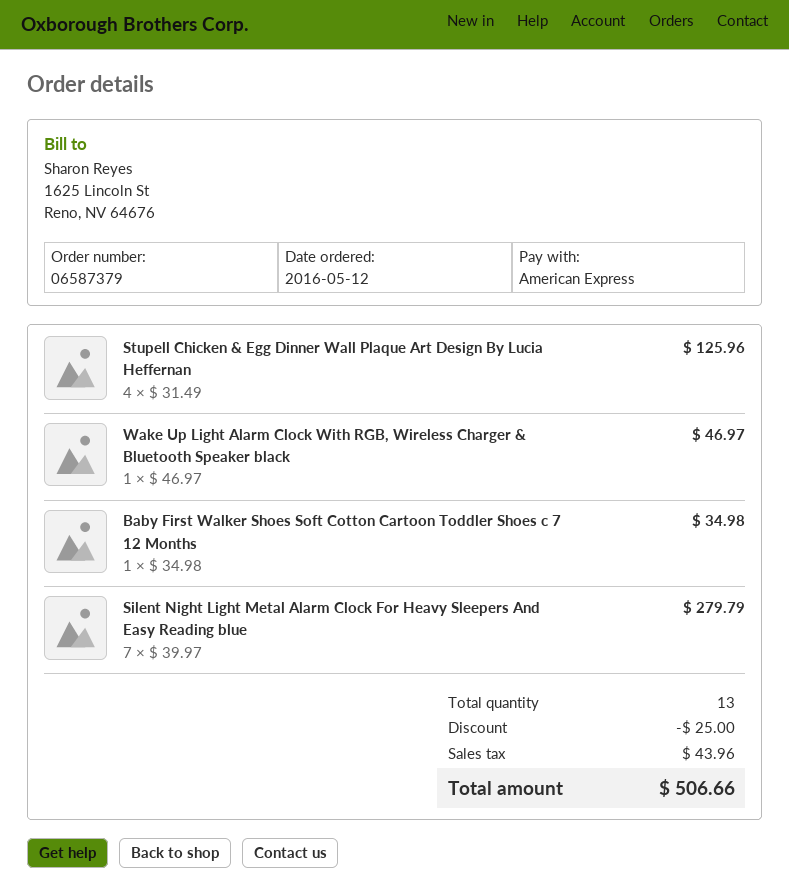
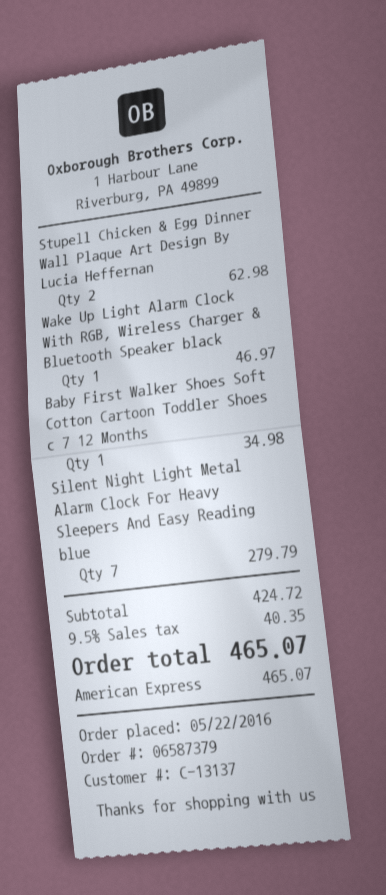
order date: 2016-05-12 -> 2016-05-22
Stupell Chicken & Egg Dinner Wall Plaque Art Design By Lucia Heffernan: 4 for 125.96 -> 2 for 62.98
discount: 25.00 -> none
tax: 43.96 -> 40.35
total: 506.66 -> 465.07

